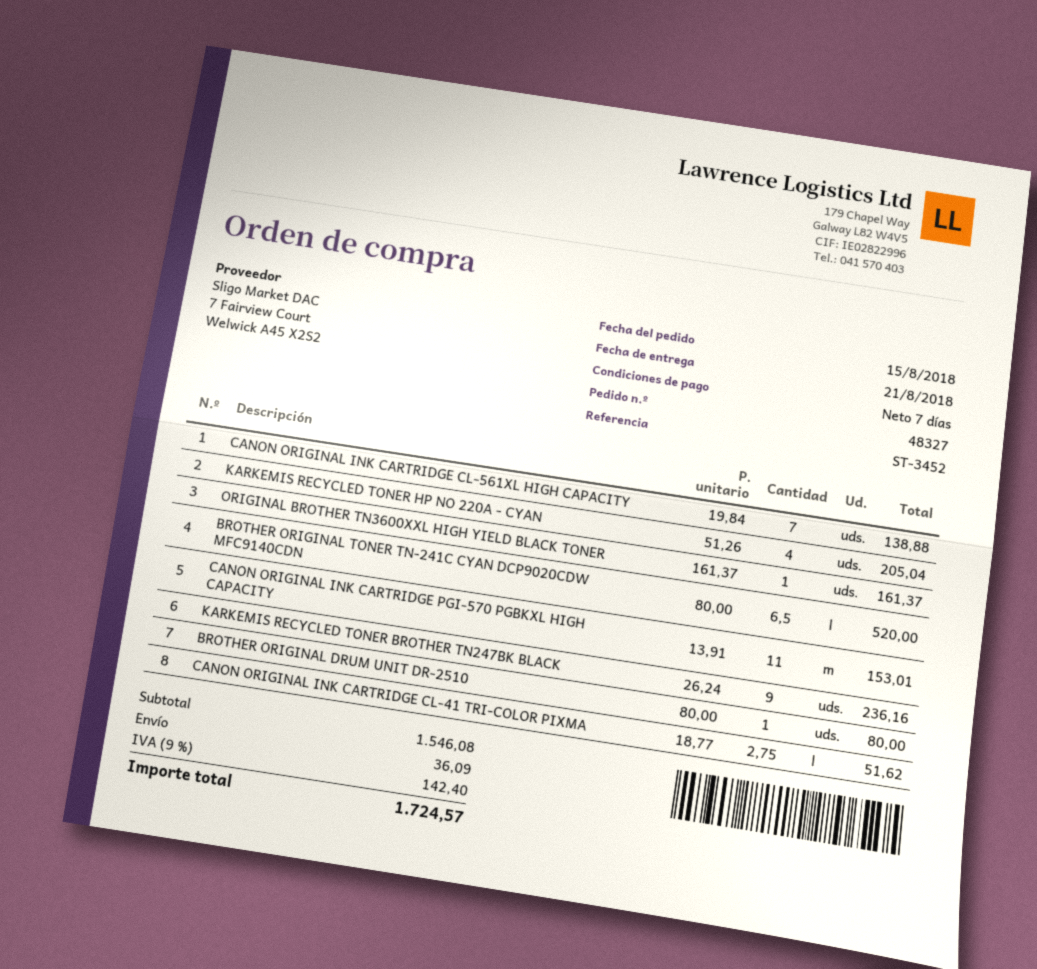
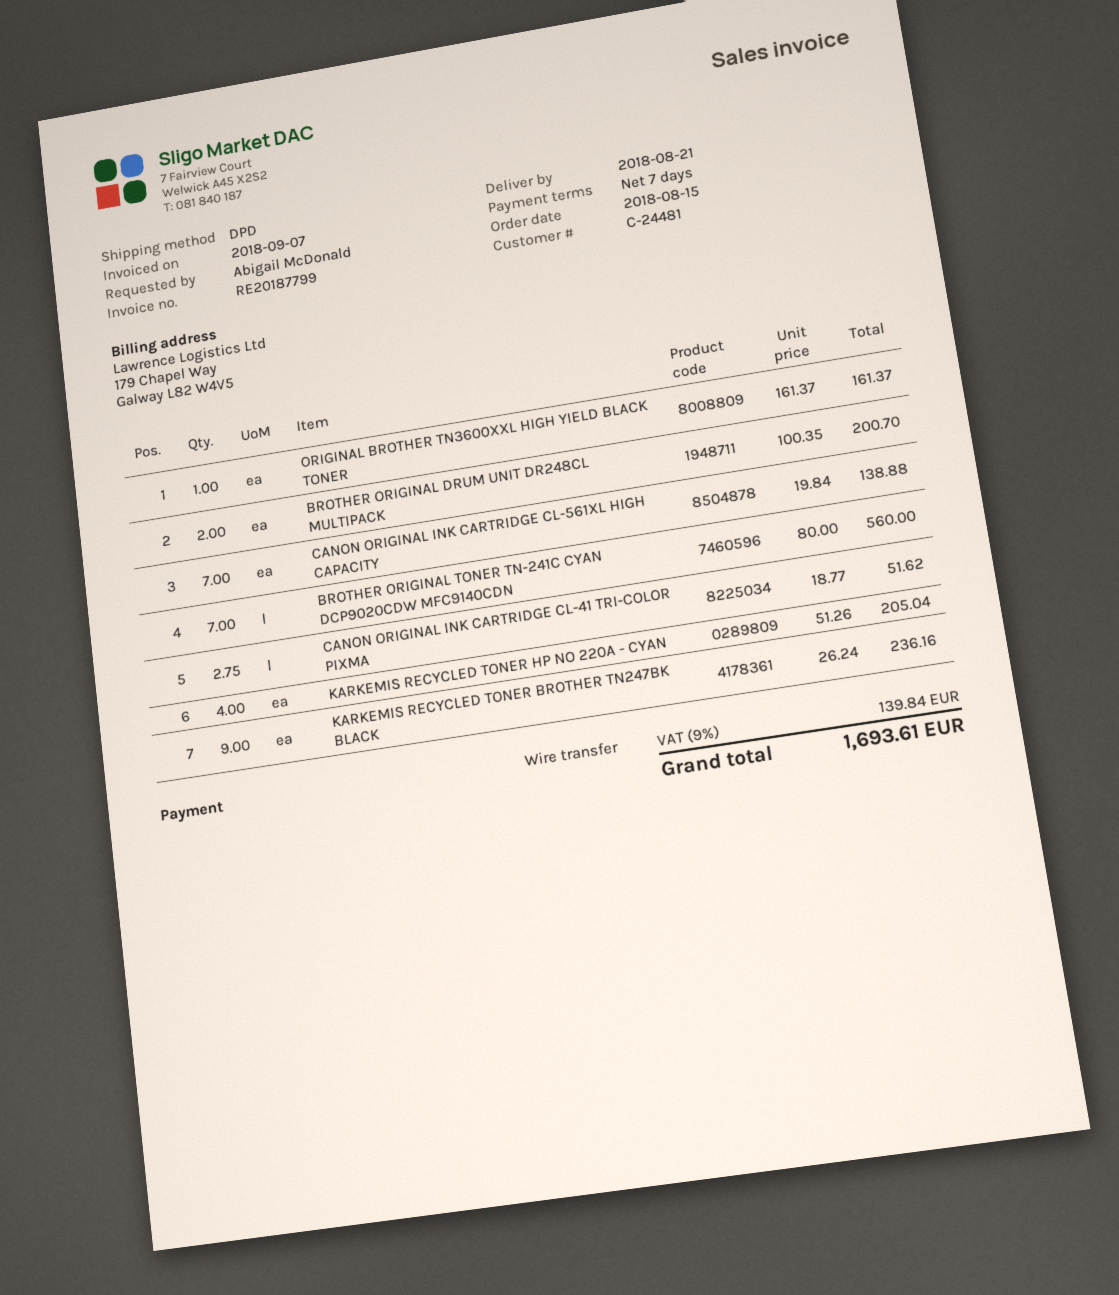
BROTHER ORIGINAL TONER TN-241C CYAN DCP9020CDW MFC9140CDN: 6.5 x 80.00 = 520.00 -> 7 x 80.00 = 560.00
CANON ORIGINAL INK CARTRIDGE PGI-570 PGBKXL HIGH CAPACITY: 11 x 13.91 = 153.01 -> none
BROTHER ORIGINAL DRUM UNIT DR-2510: 1 x 80.00 = 80.00 -> none
BROTHER ORIGINAL DRUM UNIT DR248CL MULTIPACK: none -> 2 x 100.35 = 200.70
shipping: 36.09 -> none
tax: 9% = 142.40 -> 9% = 139.84
total: 1724.57 -> 1693.61

